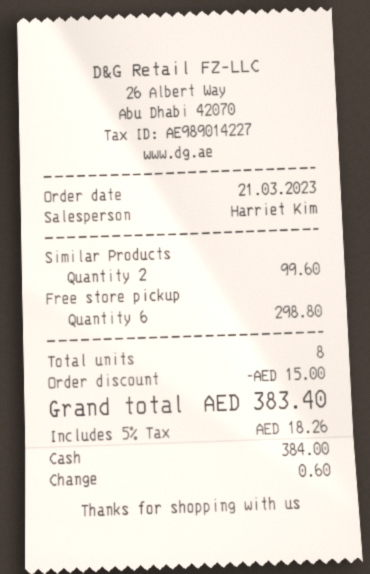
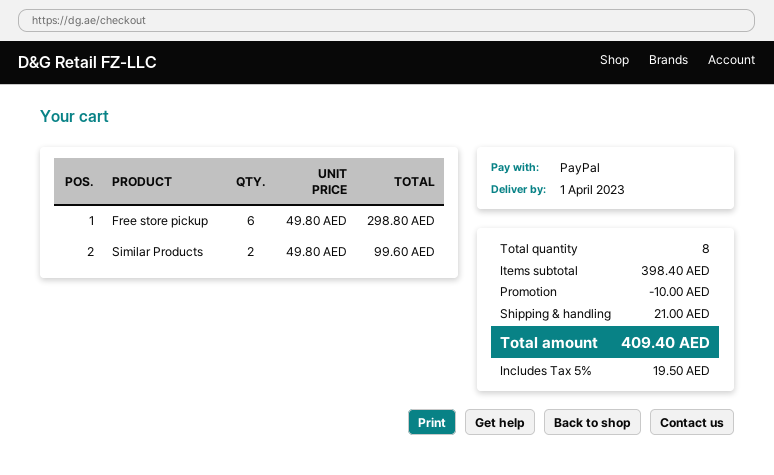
payment method: cash -> PayPal
discount: 15.00 -> 10.00
shipping: none -> 21.00
tax: 5% = 18.26 -> 5% = 19.50
total: 383.40 -> 409.40

